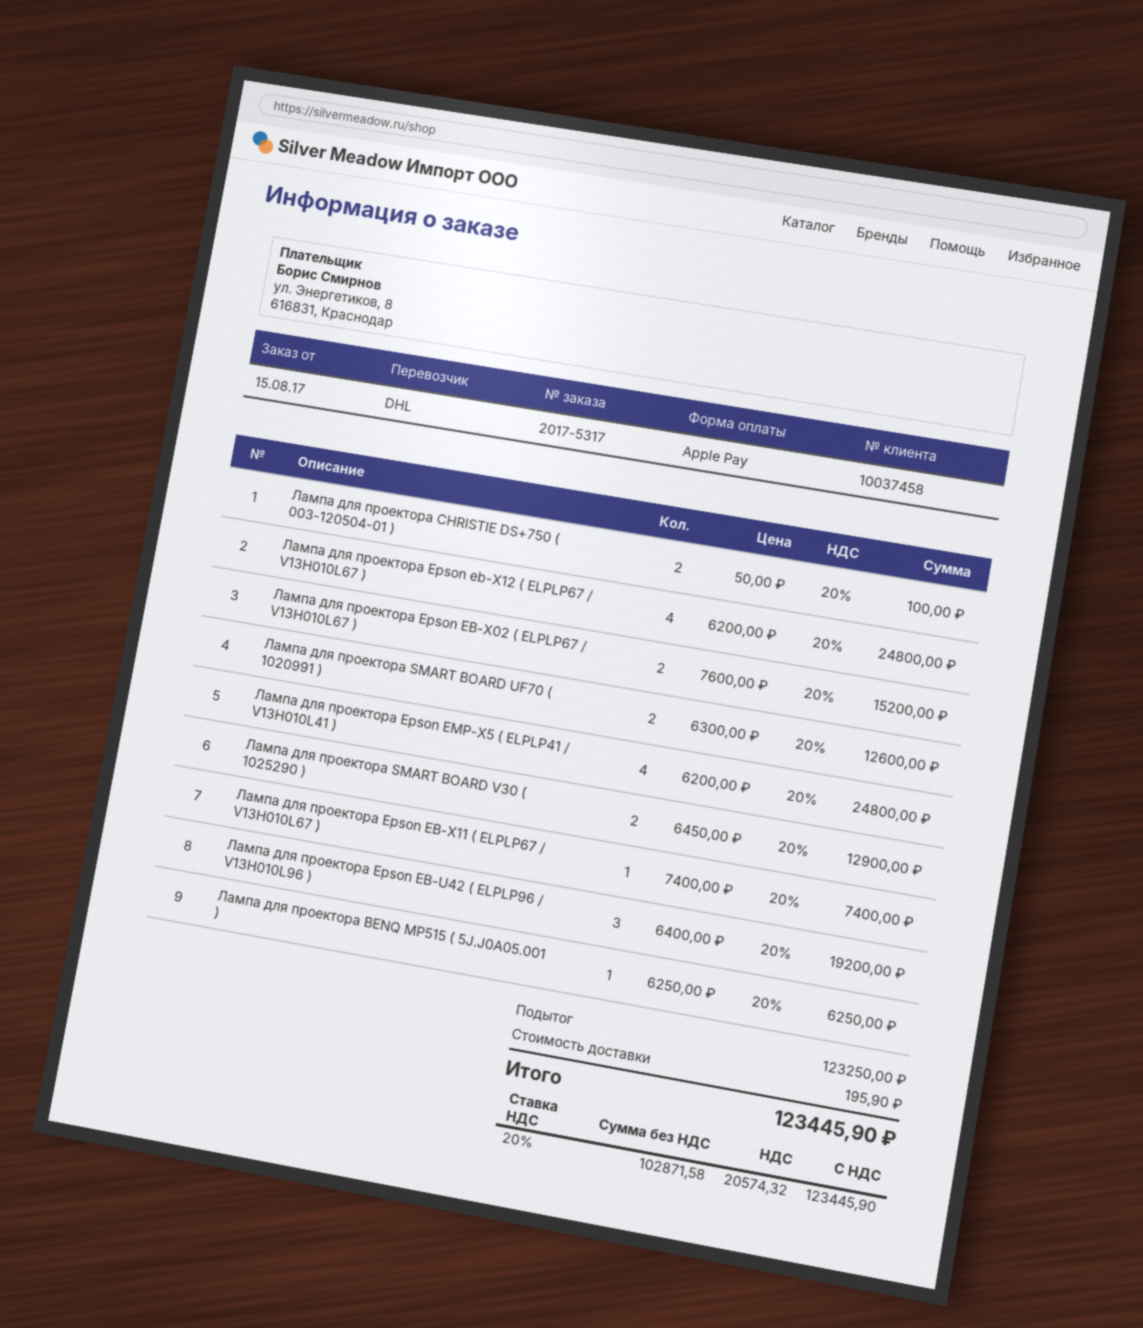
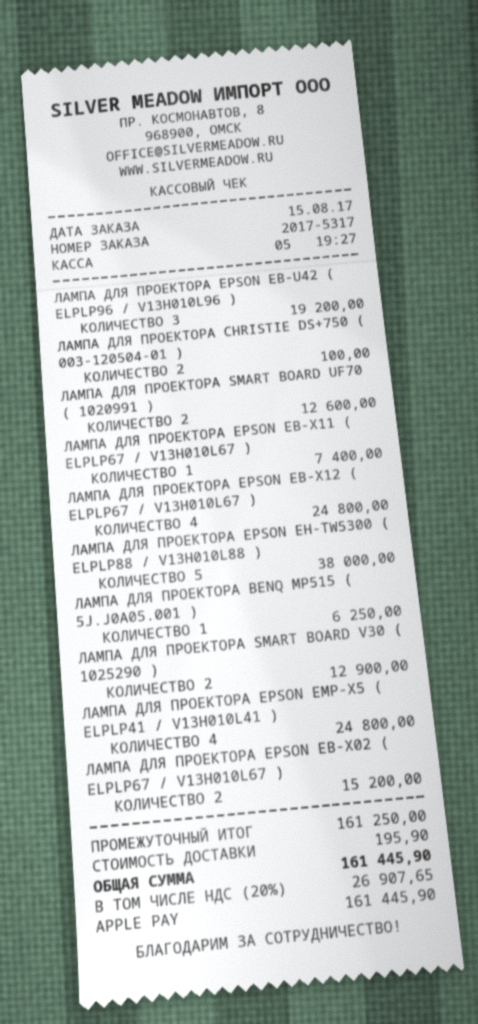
ЛАМПА ДЛЯ ПРОЕКТОРА EPSON EH-TW5300 ( ELPLP88 / V13H010L88 ): none -> 5 for 38000.00
subtotal: 123250.00 -> 161250.00
tax: 20% = 20574.32 -> 20% = 26907.65
total: 123445.90 -> 161445.90

